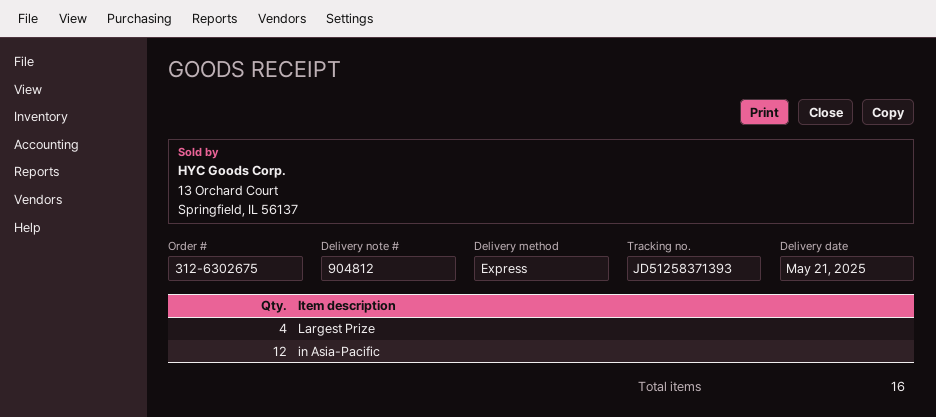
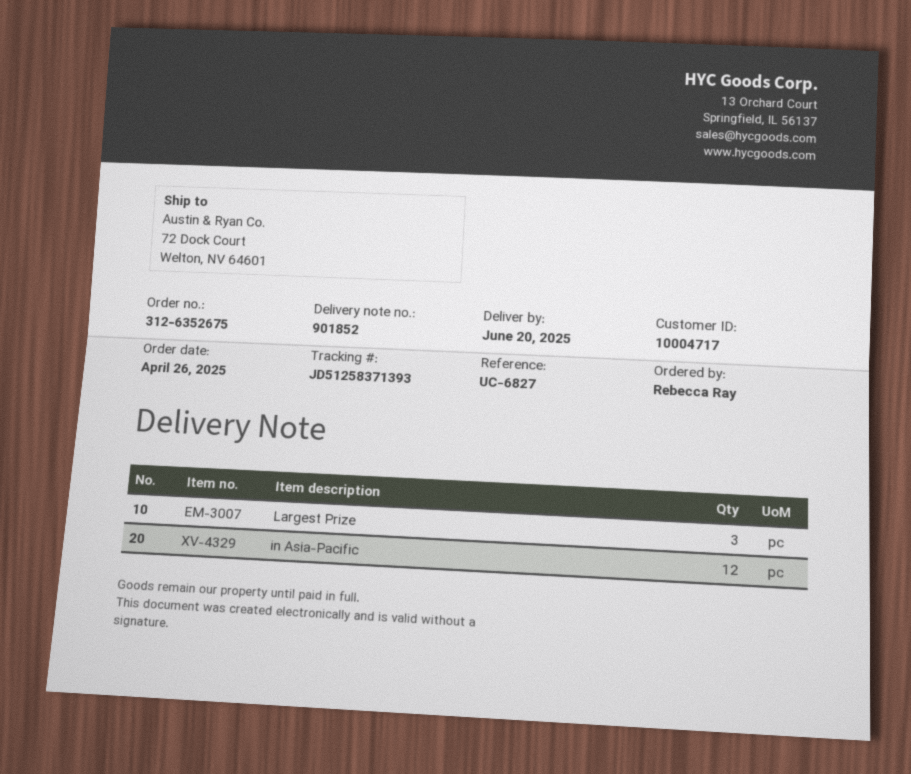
order number: 312-6302675 -> 312-6352675
delivery note number: 904812 -> 901852
delivery date: 2025-05-21 -> 2025-06-20
Largest Prize: 4 -> 3

